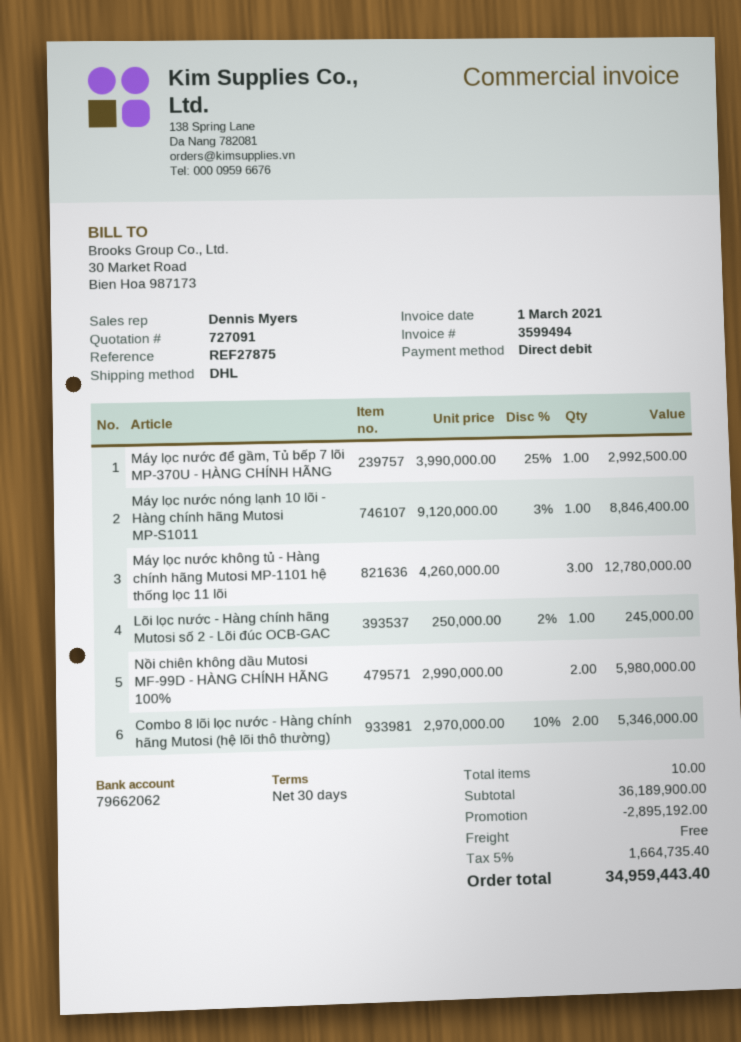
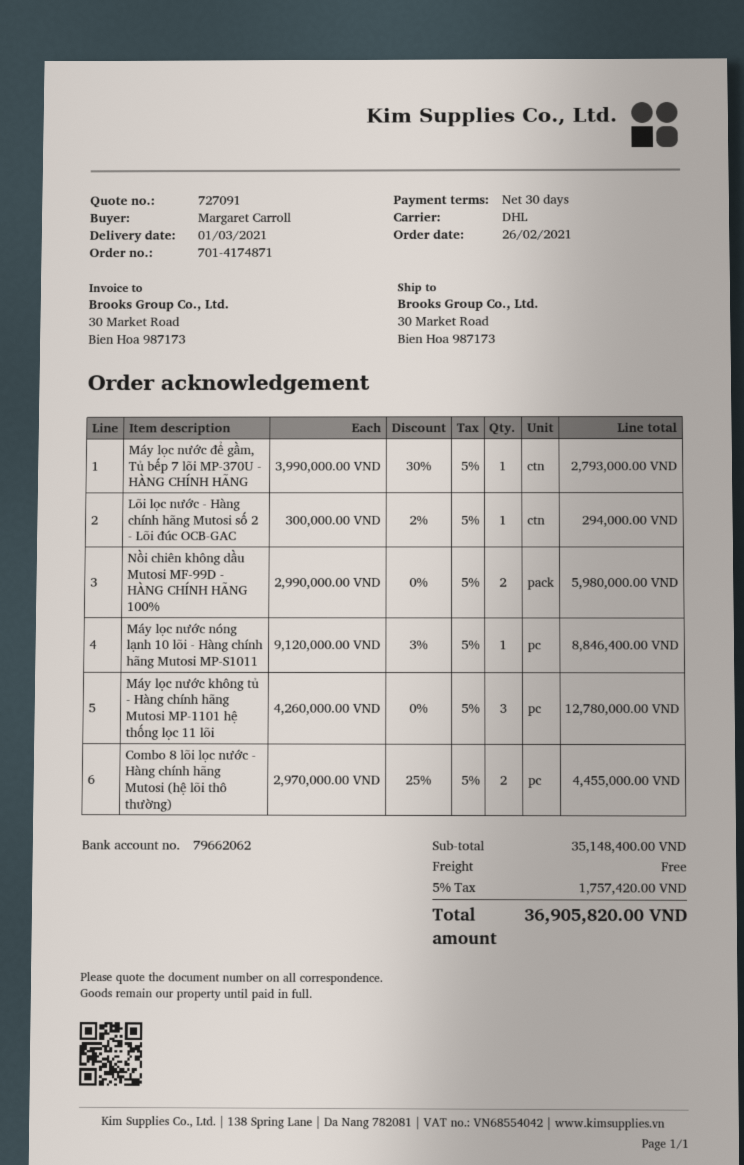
Máy lọc nước để gầm, Tủ bếp 7 lõi MP-370U - HÀNG CHÍNH HÃNG: 1 x 3990000.00 - 25% = 2992500.00 -> 1 x 3990000.00 - 30% = 2793000.00
Lõi lọc nước - Hàng chính hãng Mutosi số 2 - Lõi đúc OCB-GAC: 1 x 250000.00 - 2% = 245000.00 -> 1 x 300000.00 - 2% = 294000.00
Combo 8 lõi lọc nước - Hàng chính hãng Mutosi (hệ lõi thô thường): 2 x 2970000.00 - 10% = 5346000.00 -> 2 x 2970000.00 - 25% = 4455000.00
subtotal: 36189900.00 -> 35148400.00
discount: 2895192.00 -> none
tax: 5% = 1664735.40 -> 5% = 1757420.00
total: 34959443.40 -> 36905820.00

